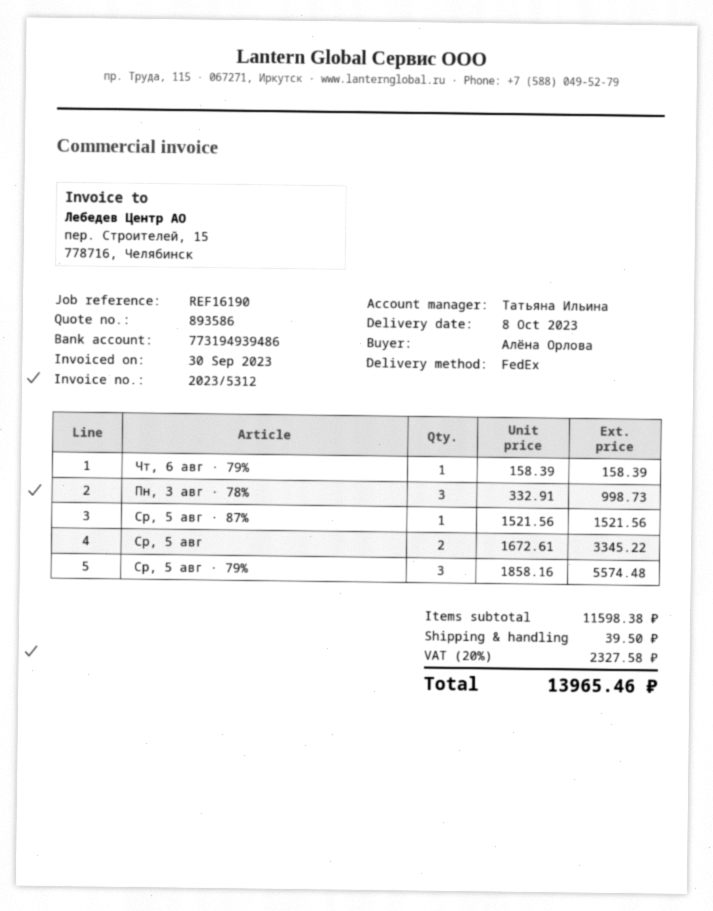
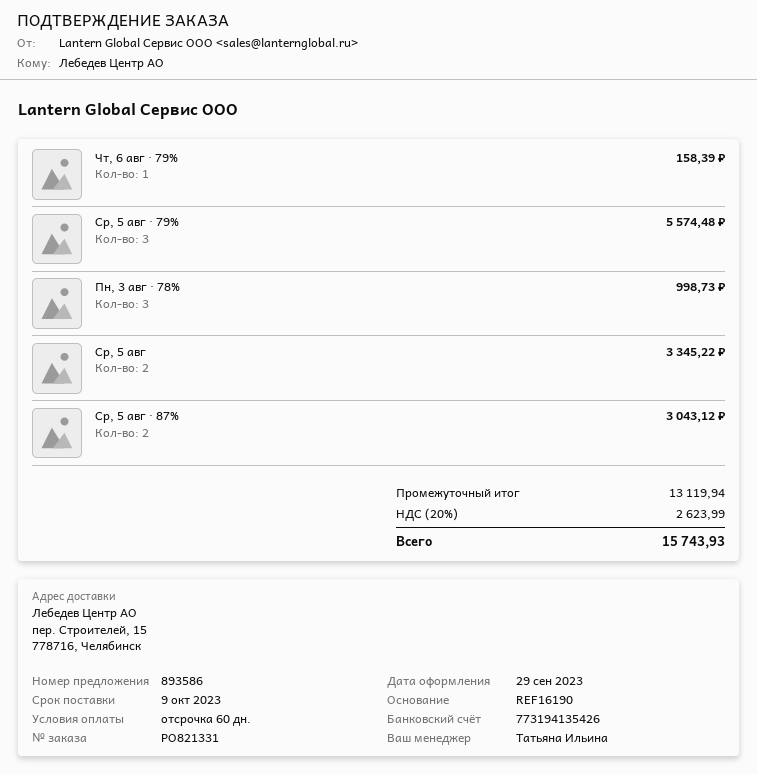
delivery date: 2023-10-08 -> 2023-10-09
bank account: 773194939486 -> 773194135426
Ср, 5 авг · 87%: 1 for 1521.56 -> 2 for 3043.12
subtotal: 11598.38 -> 13119.94
shipping: 39.50 -> none
tax: 20% = 2327.58 -> 20% = 2623.99
total: 13965.46 -> 15743.93

